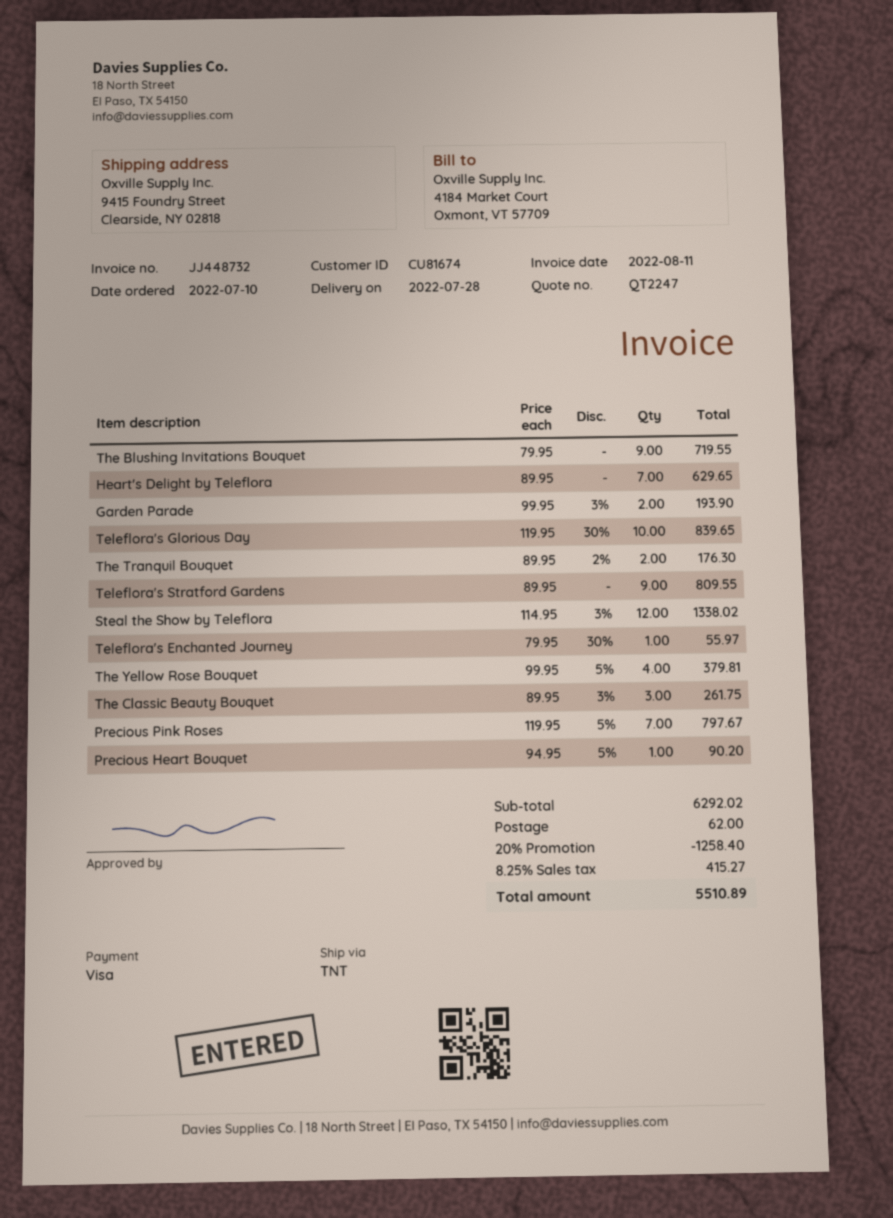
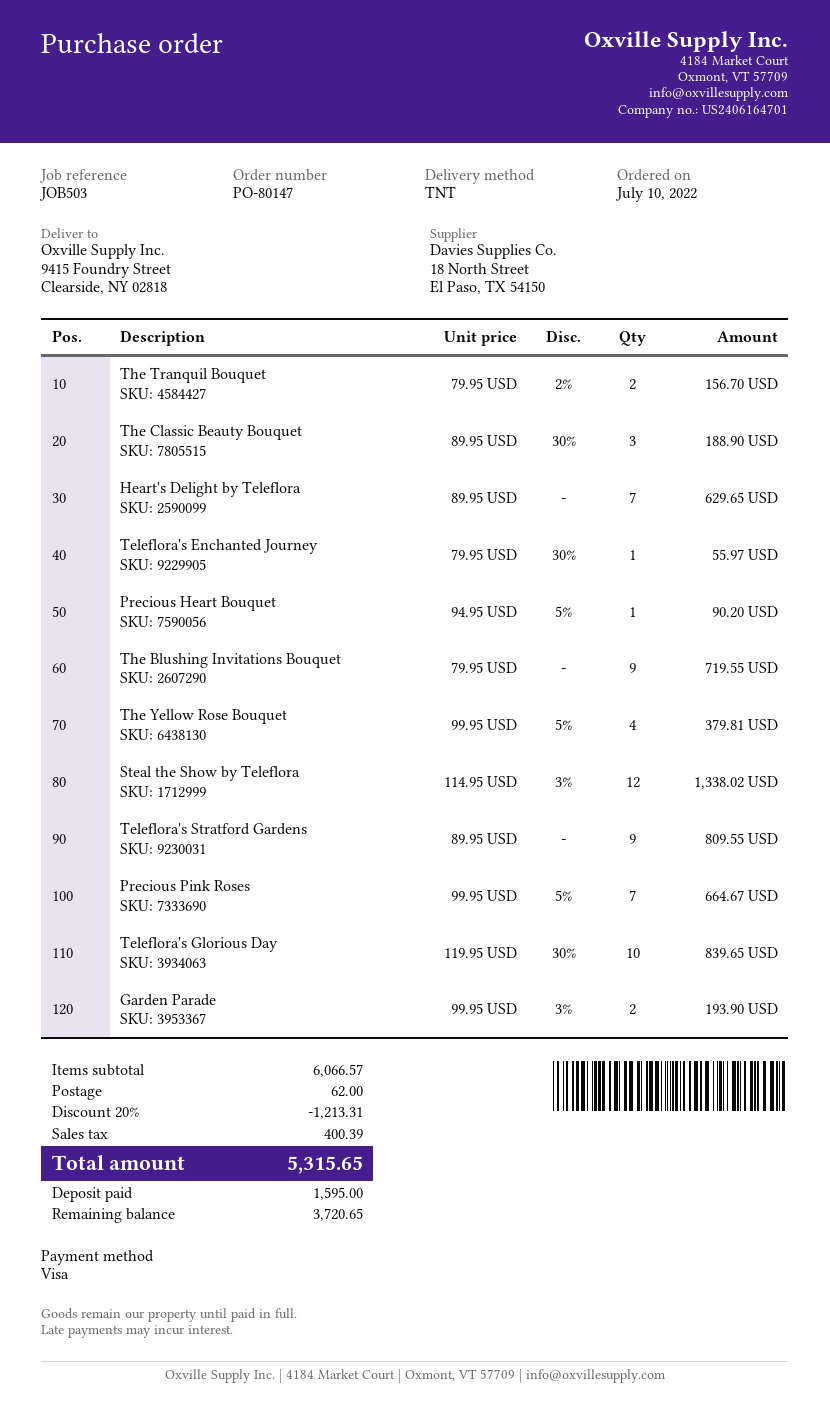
The Tranquil Bouquet: 2 x 89.95 - 2% = 176.30 -> 2 x 79.95 - 2% = 156.70
The Classic Beauty Bouquet: 3 x 89.95 - 3% = 261.75 -> 3 x 89.95 - 30% = 188.90
Precious Pink Roses: 7 x 119.95 - 5% = 797.67 -> 7 x 99.95 - 5% = 664.67
subtotal: 6292.02 -> 6066.57
discount: 20% = 1258.40 -> 20% = 1213.31
tax: 415.27 -> 400.39
total: 5510.89 -> 5315.65

